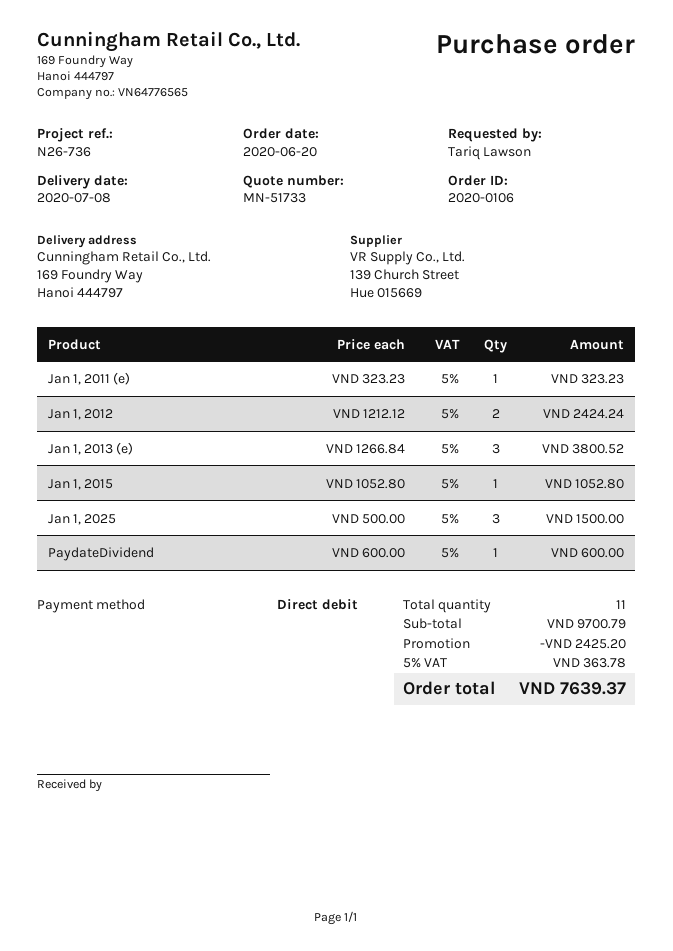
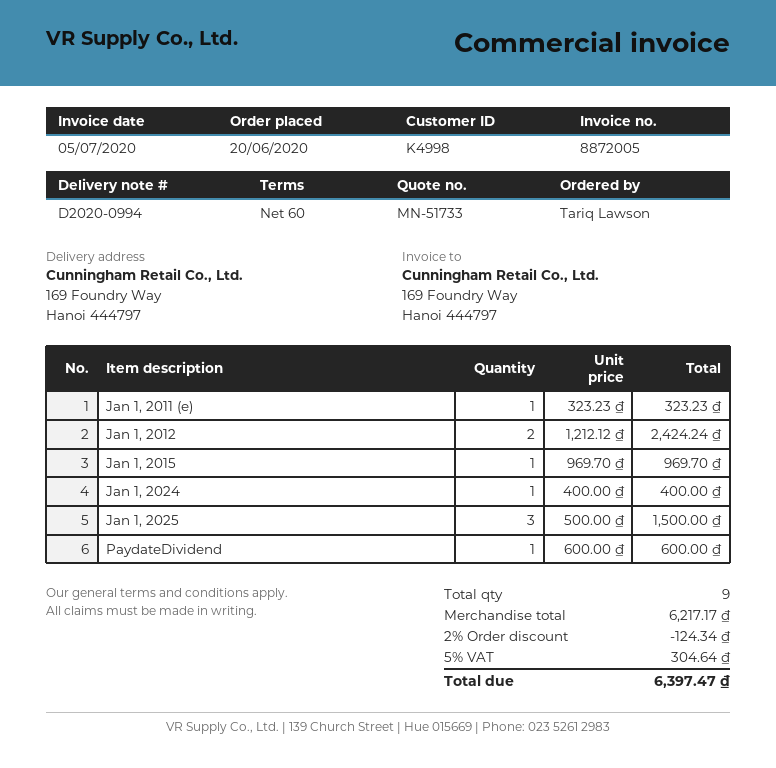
Jan 1, 2013 (e): 3 x 1266.84 = 3800.52 -> none
Jan 1, 2015: 1 x 1052.80 = 1052.80 -> 1 x 969.70 = 969.70
Jan 1, 2024: none -> 1 x 400.00 = 400.00
total quantity: 11 -> 9
subtotal: 9700.79 -> 6217.17
discount: 2425.20 -> 124.34
tax: 5% = 363.78 -> 5% = 304.64
total: 7639.37 -> 6397.47

